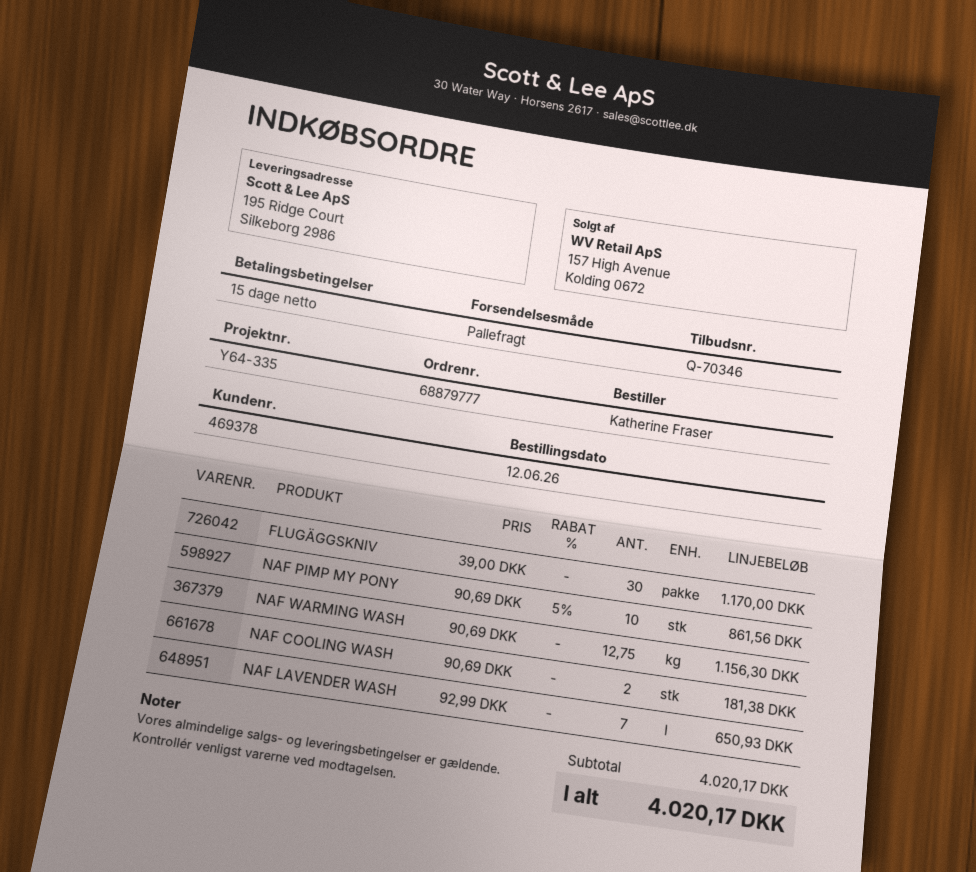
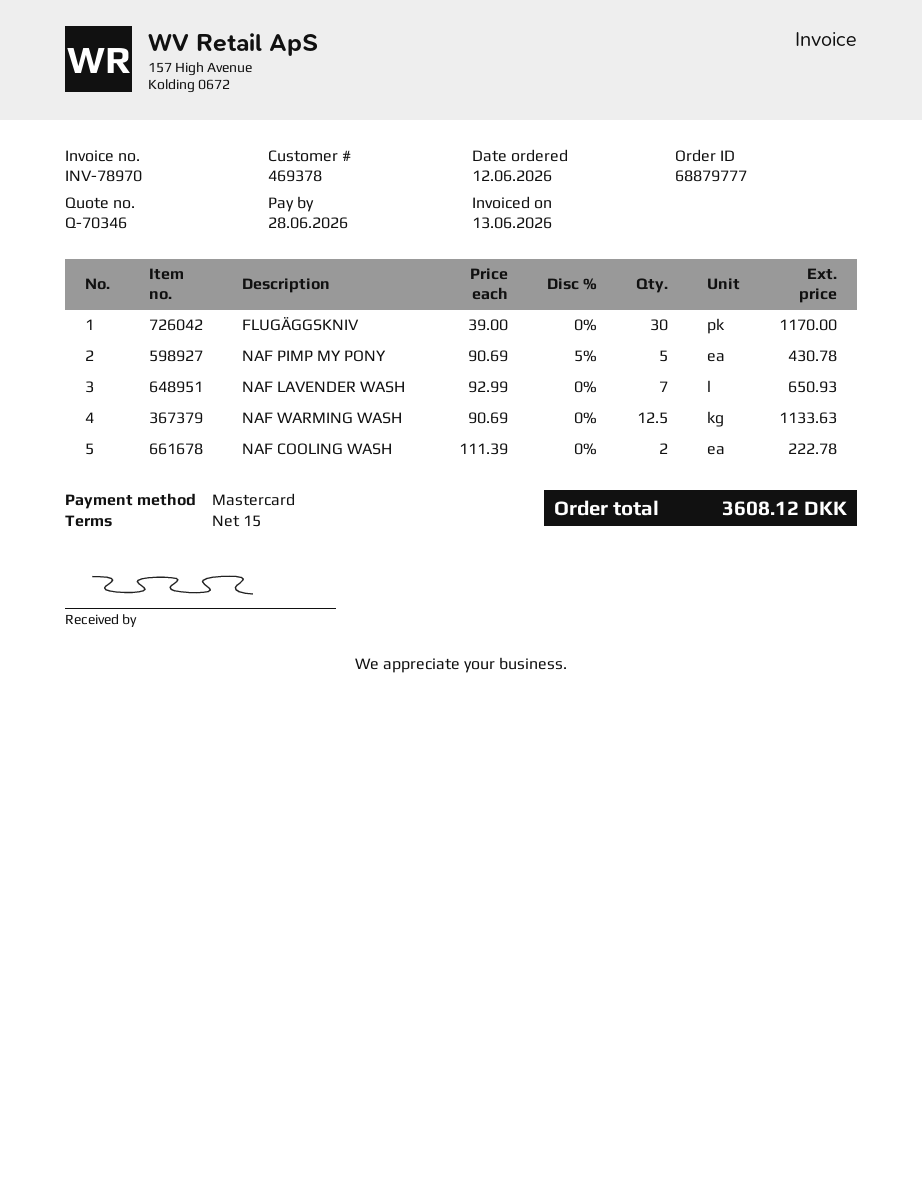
NAF PIMP MY PONY: 10 x 90.69 - 5% = 861.56 -> 5 x 90.69 - 5% = 430.78
NAF WARMING WASH: 12.75 x 90.69 = 1156.30 -> 12.5 x 90.69 = 1133.63
NAF COOLING WASH: 2 x 90.69 = 181.38 -> 2 x 111.39 = 222.78
total: 4020.17 -> 3608.12

